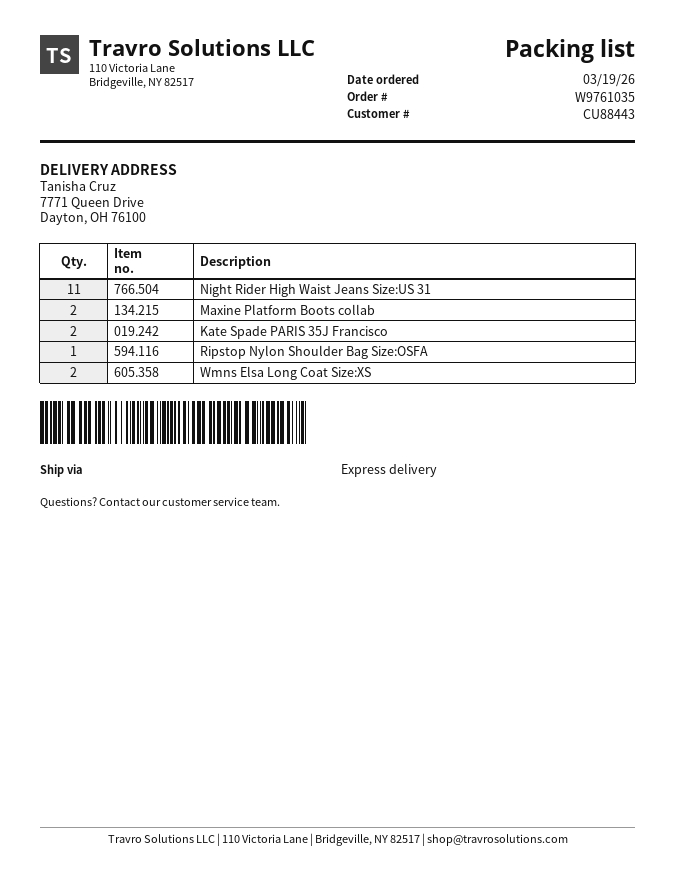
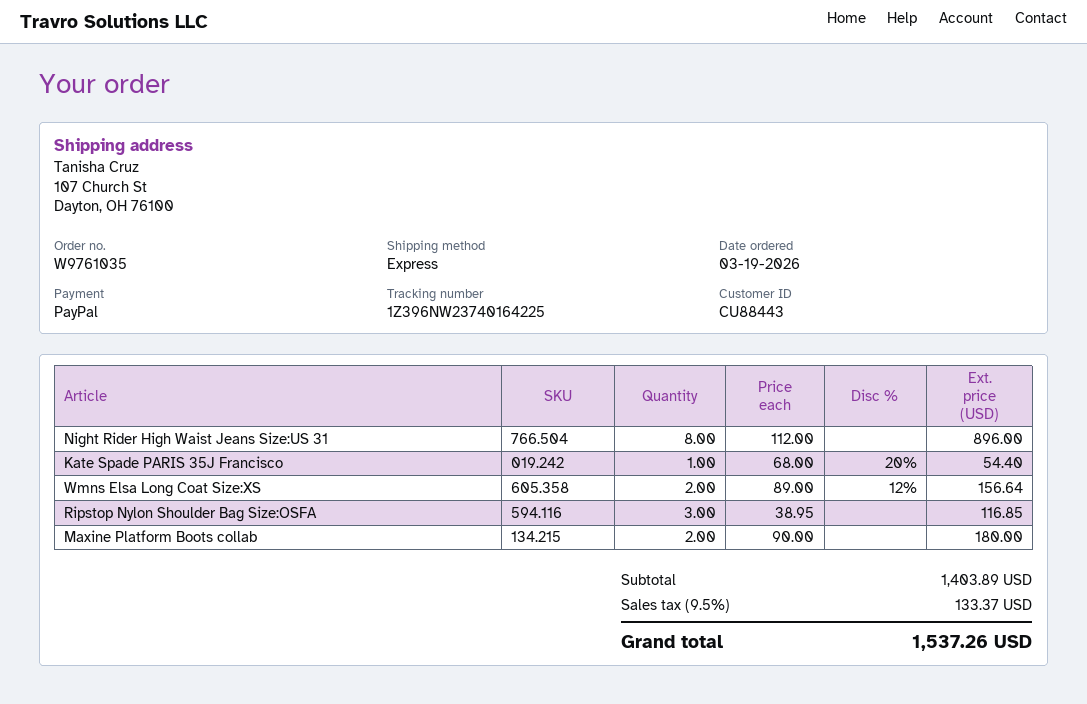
ship to: 7771 Queen Drive, Dayton, OH 76100 -> 107 Church St, Dayton, OH 76100
Night Rider High Waist Jeans Size:US 31: 11 -> 8
Kate Spade PARIS 35J Francisco: 2 -> 1
Ripstop Nylon Shoulder Bag Size:OSFA: 1 -> 3

